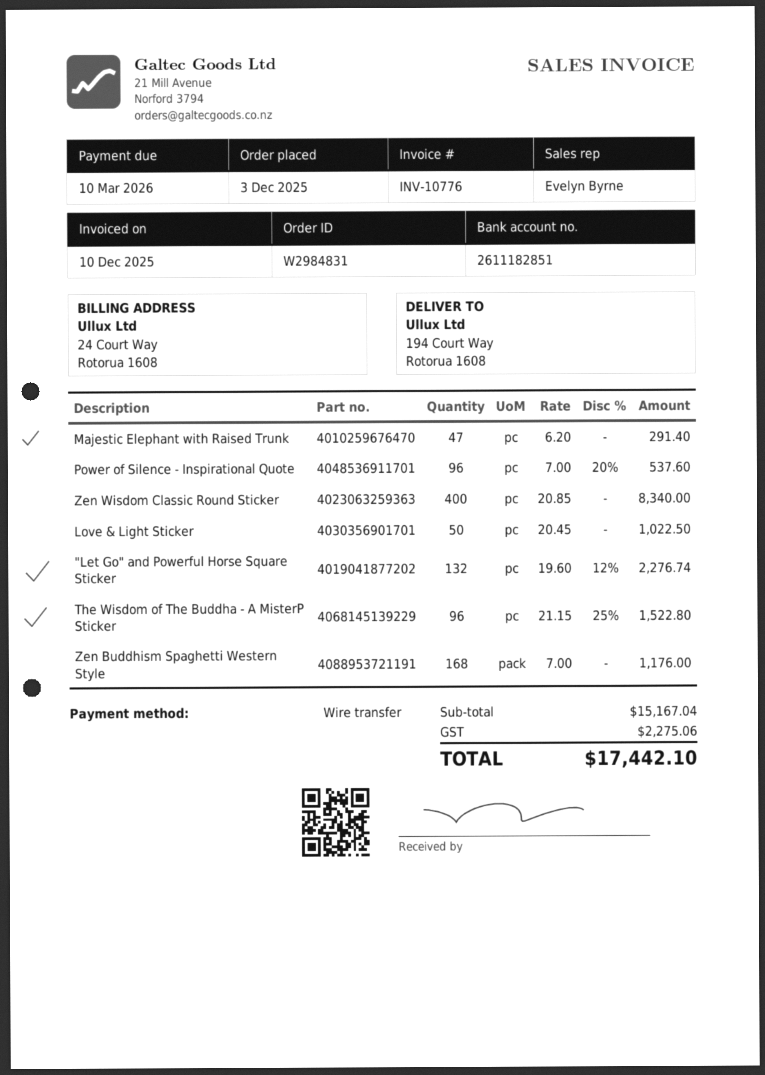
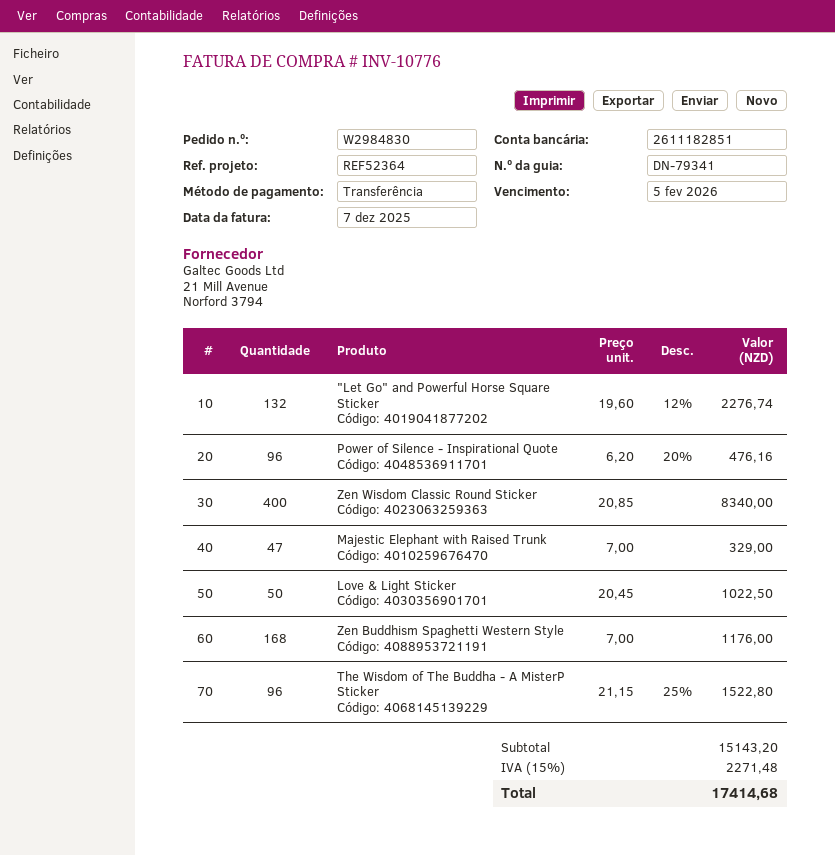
order number: W2984831 -> W2984830
invoice date: 2025-12-10 -> 2025-12-07
due date: 2026-03-10 -> 2026-02-05
Majestic Elephant with Raised Trunk: 47 x 6.20 = 291.40 -> 47 x 7.00 = 329.00
Power of Silence - Inspirational Quote: 96 x 7.00 - 20% = 537.60 -> 96 x 6.20 - 20% = 476.16
subtotal: 15167.04 -> 15143.20
tax: 2275.06 -> 2271.48
total: 17442.10 -> 17414.68

